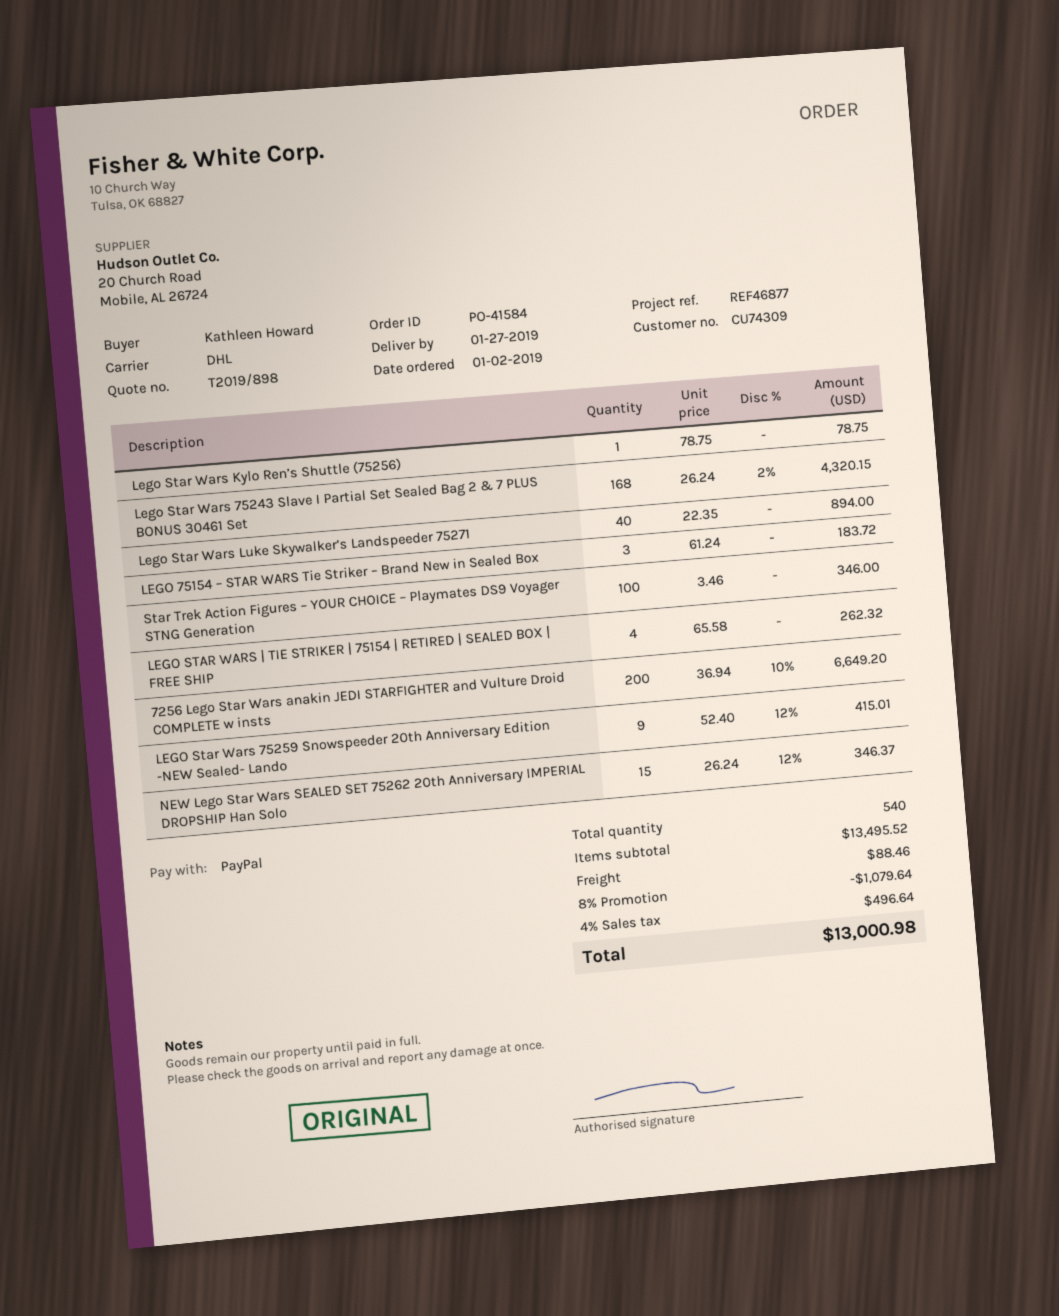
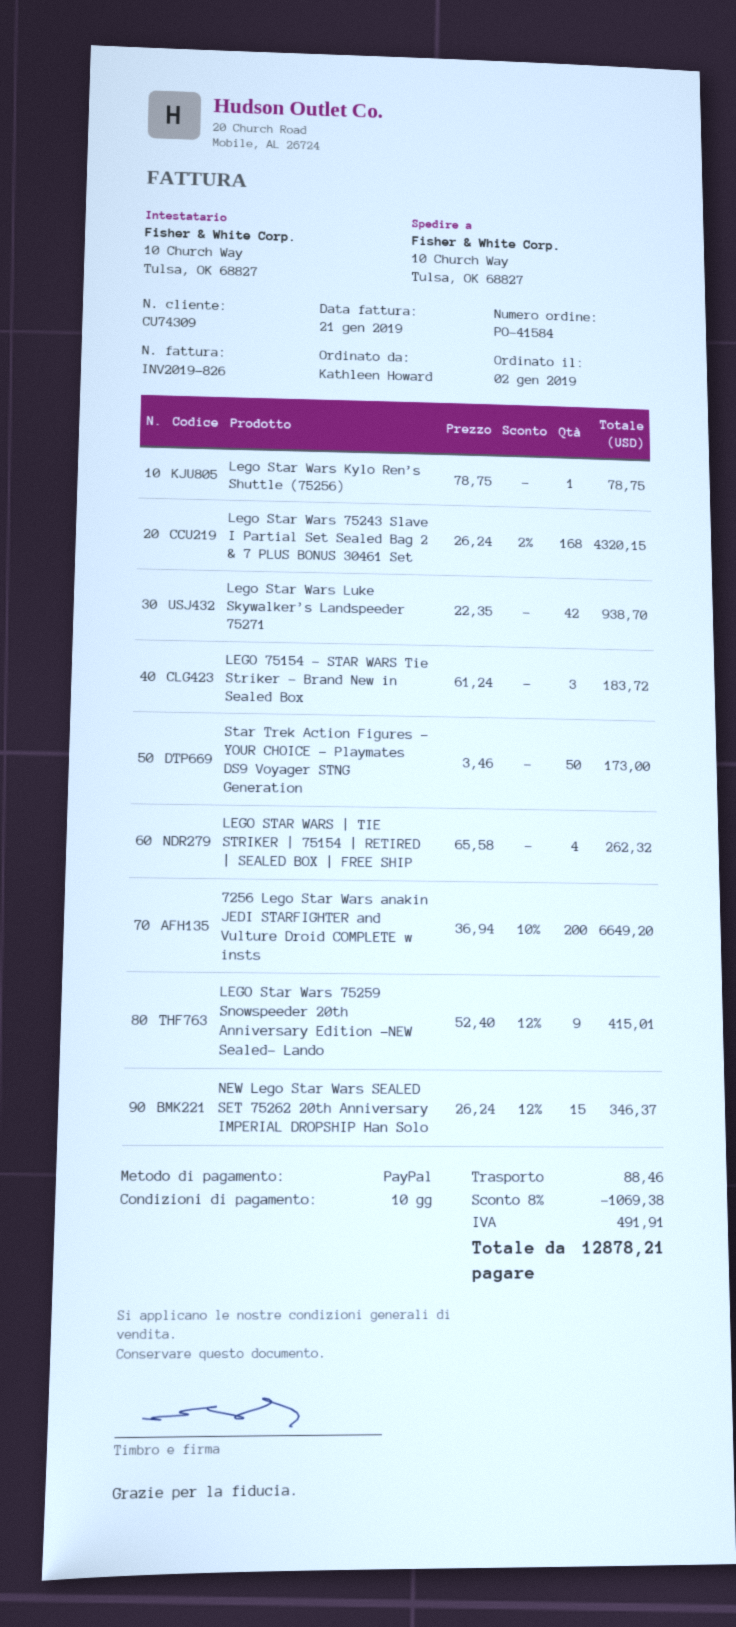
Lego Star Wars Luke Skywalker’s Landspeeder 75271: 40 x 22.35 = 894.00 -> 42 x 22.35 = 938.70
Star Trek Action Figures – YOUR CHOICE – Playmates DS9 Voyager STNG Generation: 100 x 3.46 = 346.00 -> 50 x 3.46 = 173.00
discount: 8% = 1079.64 -> 8% = 1069.38
tax: 496.64 -> 491.91
total: 13000.98 -> 12878.21

